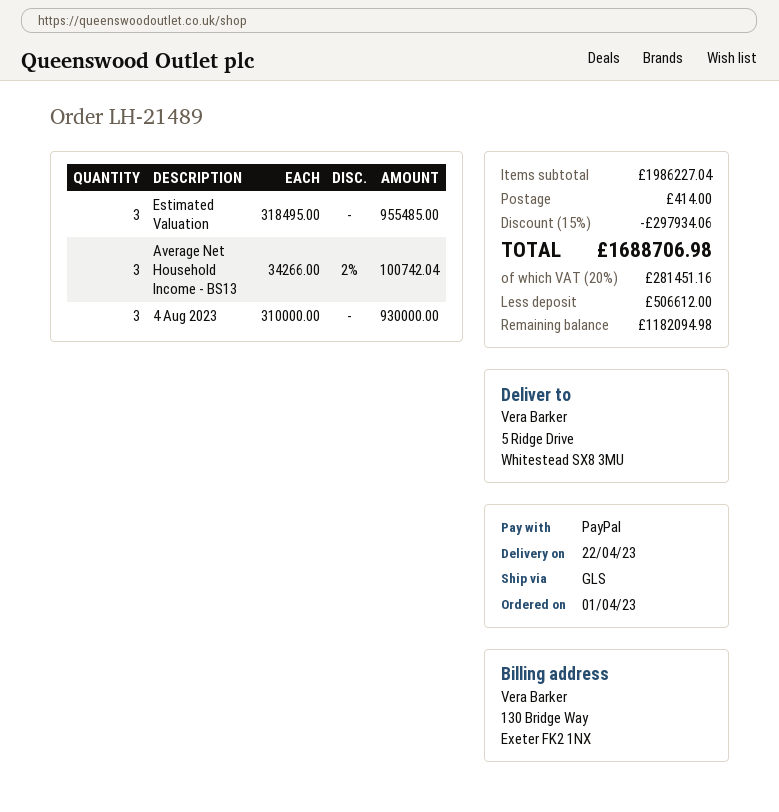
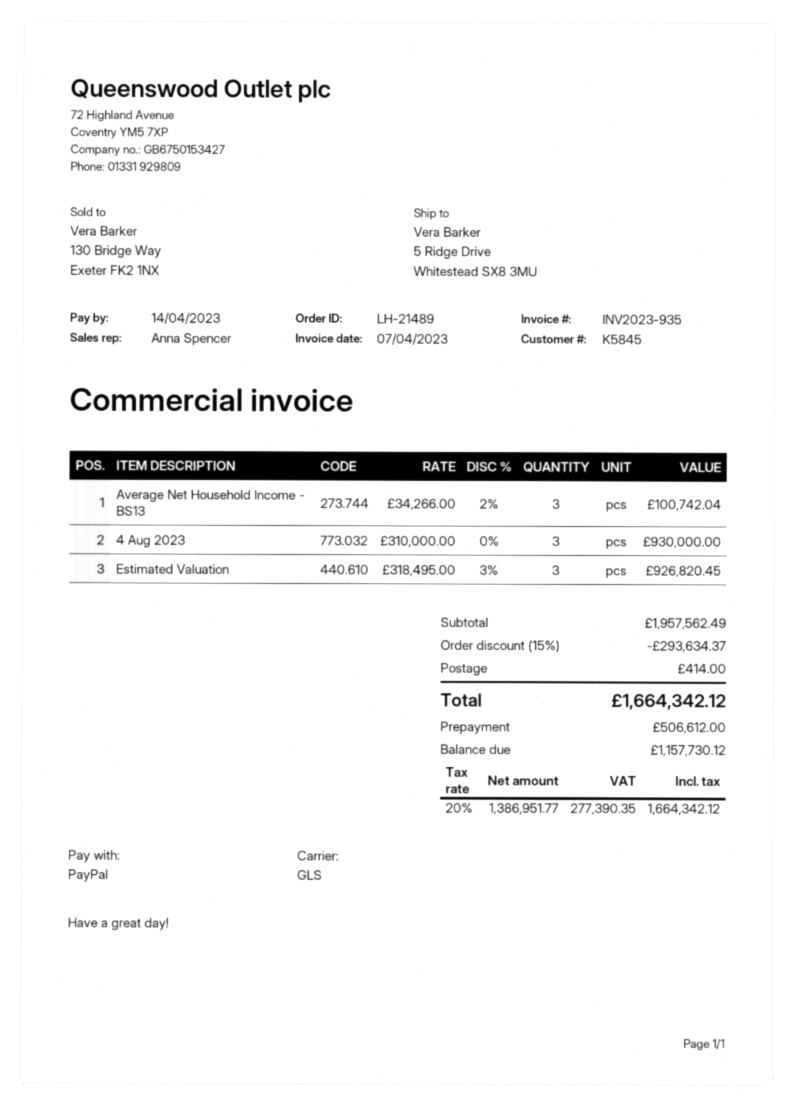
Estimated Valuation: 3 x 318495.00 = 955485.00 -> 3 x 318495.00 - 3% = 926820.45
subtotal: 1986227.04 -> 1957562.49
discount: 15% = 297934.06 -> 15% = 293634.37
tax: 20% = 281451.16 -> 20% = 277390.35
total: 1688706.98 -> 1664342.12
balance: 1182094.98 -> 1157730.12

